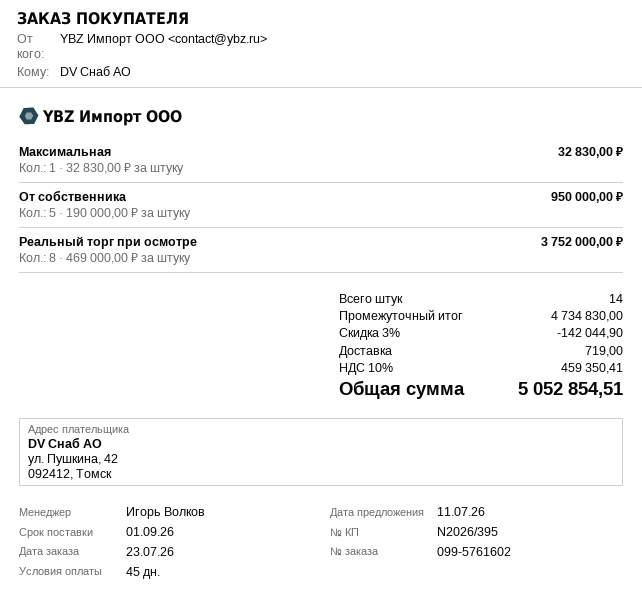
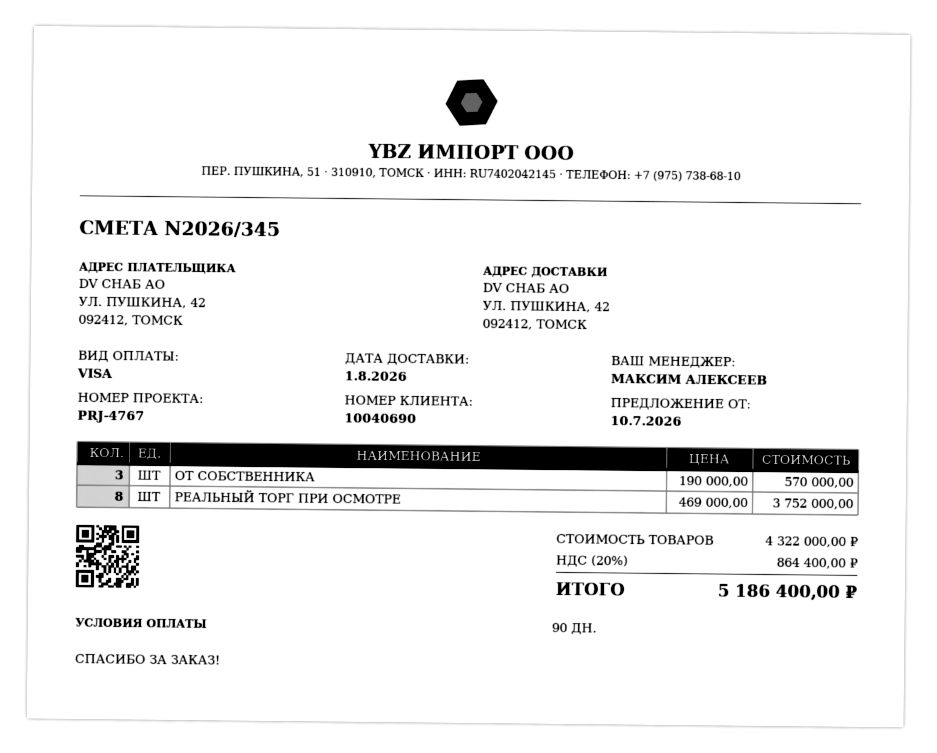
quote number: N2026/395 -> N2026/345
quote date: 2026-07-11 -> 2026-07-10
delivery date: 2026-09-01 -> 2026-08-01
payment terms: 45 days -> 90 days
sales rep: Игорь Волков -> МАКСИМ АЛЕКСЕЕВ
Максимальная: 1 x 32830.00 = 32830.00 -> none
От собственника: 5 x 190000.00 = 950000.00 -> 3 x 190000.00 = 570000.00
subtotal: 4734830.00 -> 4322000.00
discount: 3% = 142044.90 -> none
shipping: 719.00 -> none
tax: 10% = 459350.41 -> 20% = 864400.00
total: 5052854.51 -> 5186400.00

